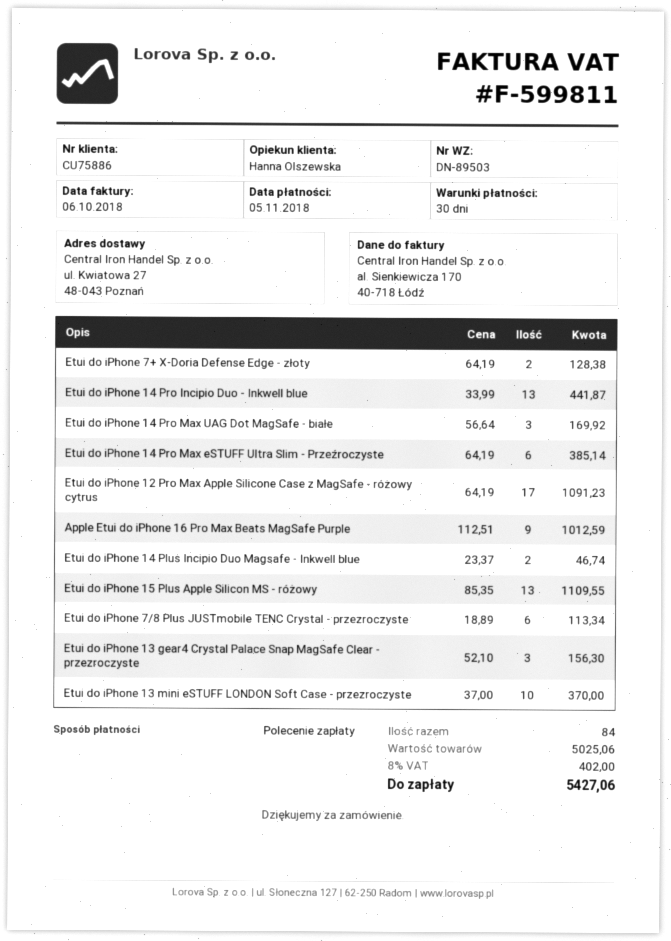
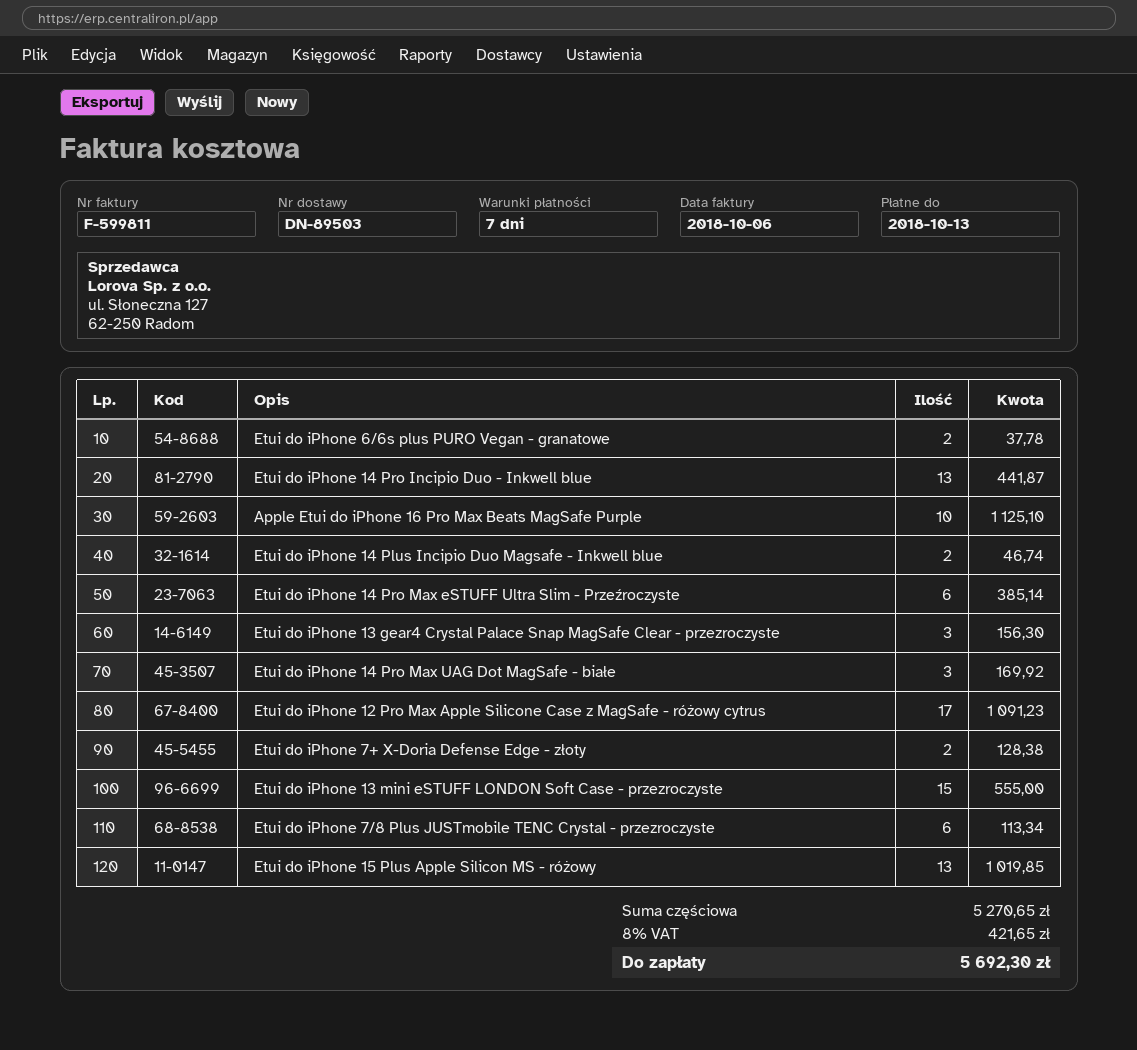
payment terms: 30 days -> 7 days
due date: 2018-11-05 -> 2018-10-13
Apple Etui do iPhone 16 Pro Max Beats MagSafe Purple: 9 for 1012.59 -> 10 for 1125.10
Etui do iPhone 15 Plus Apple Silicon MS - różowy: 13 for 1109.55 -> 13 for 1019.85
Etui do iPhone 13 mini eSTUFF LONDON Soft Case - przezroczyste: 10 for 370.00 -> 15 for 555.00
Etui do iPhone 6/6s plus PURO Vegan - granatowe: none -> 2 for 37.78
subtotal: 5025.06 -> 5270.65
tax: 8% = 402.00 -> 8% = 421.65
total: 5427.06 -> 5692.30

